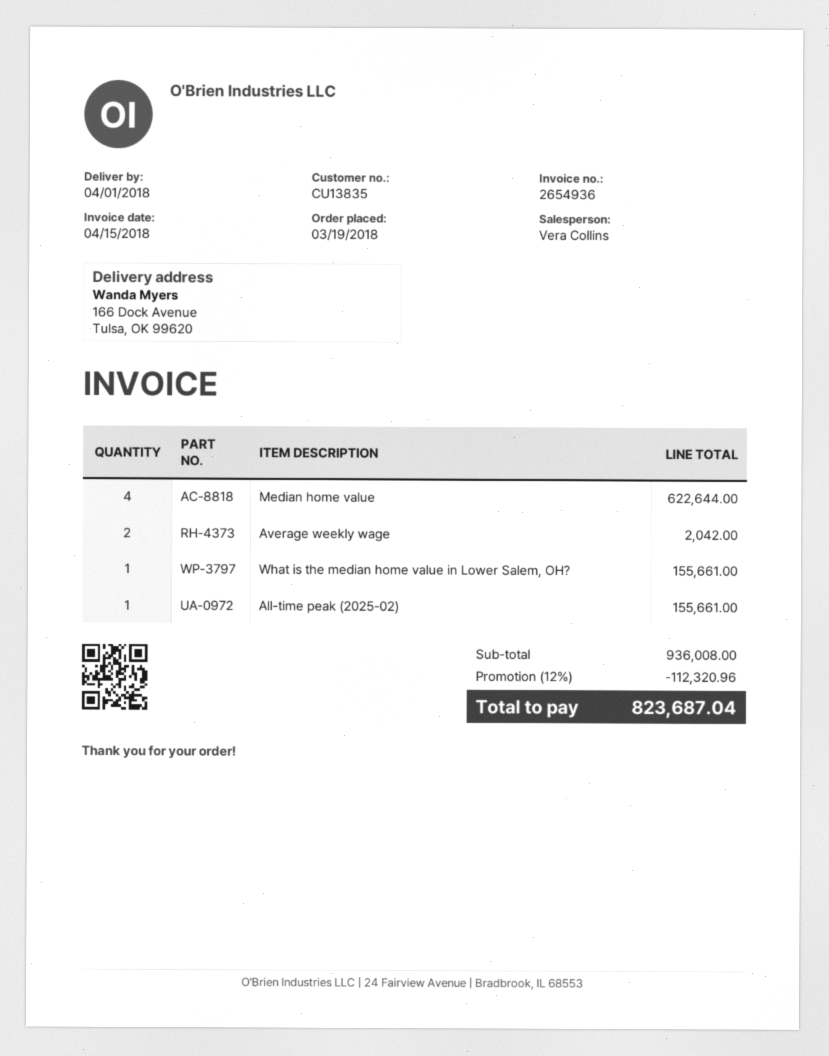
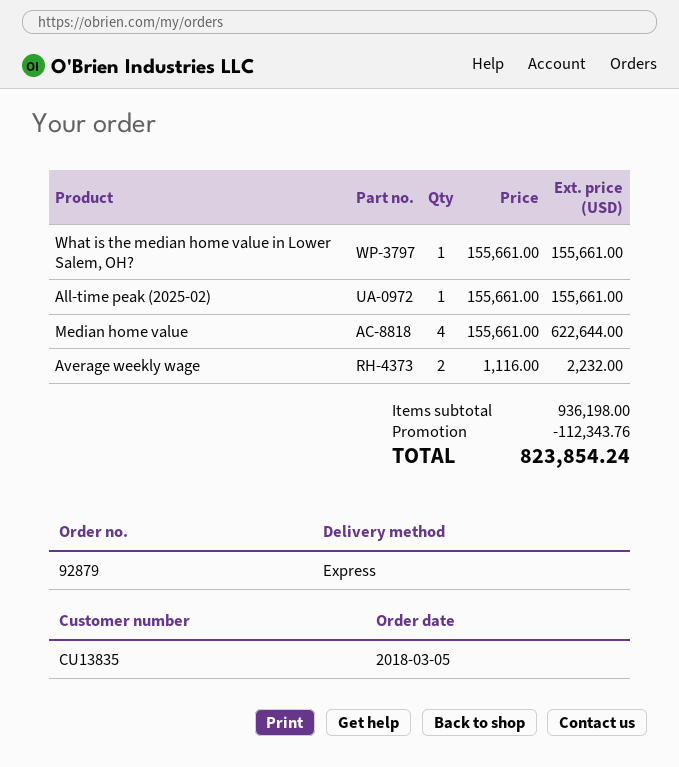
order date: 2018-03-19 -> 2018-03-05
Average weekly wage: 2 for 2042.00 -> 2 for 2232.00
subtotal: 936008.00 -> 936198.00
discount: 112320.96 -> 112343.76
total: 823687.04 -> 823854.24

